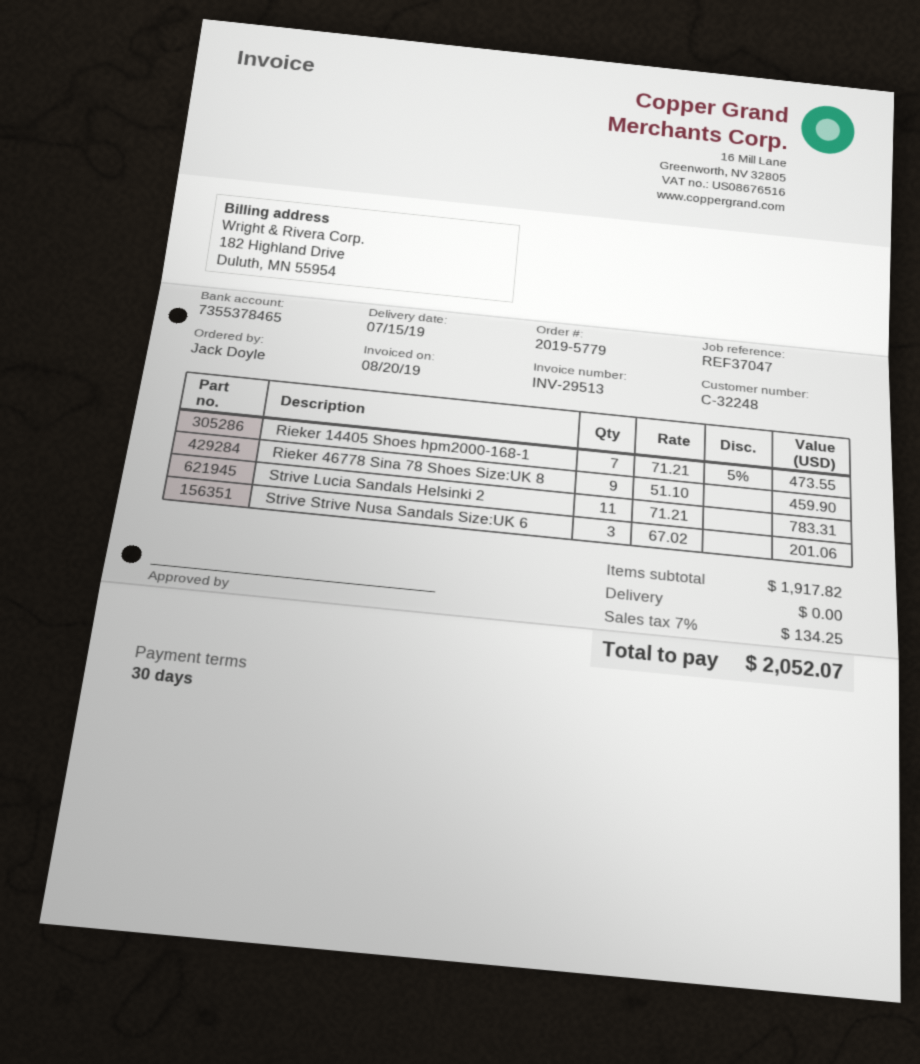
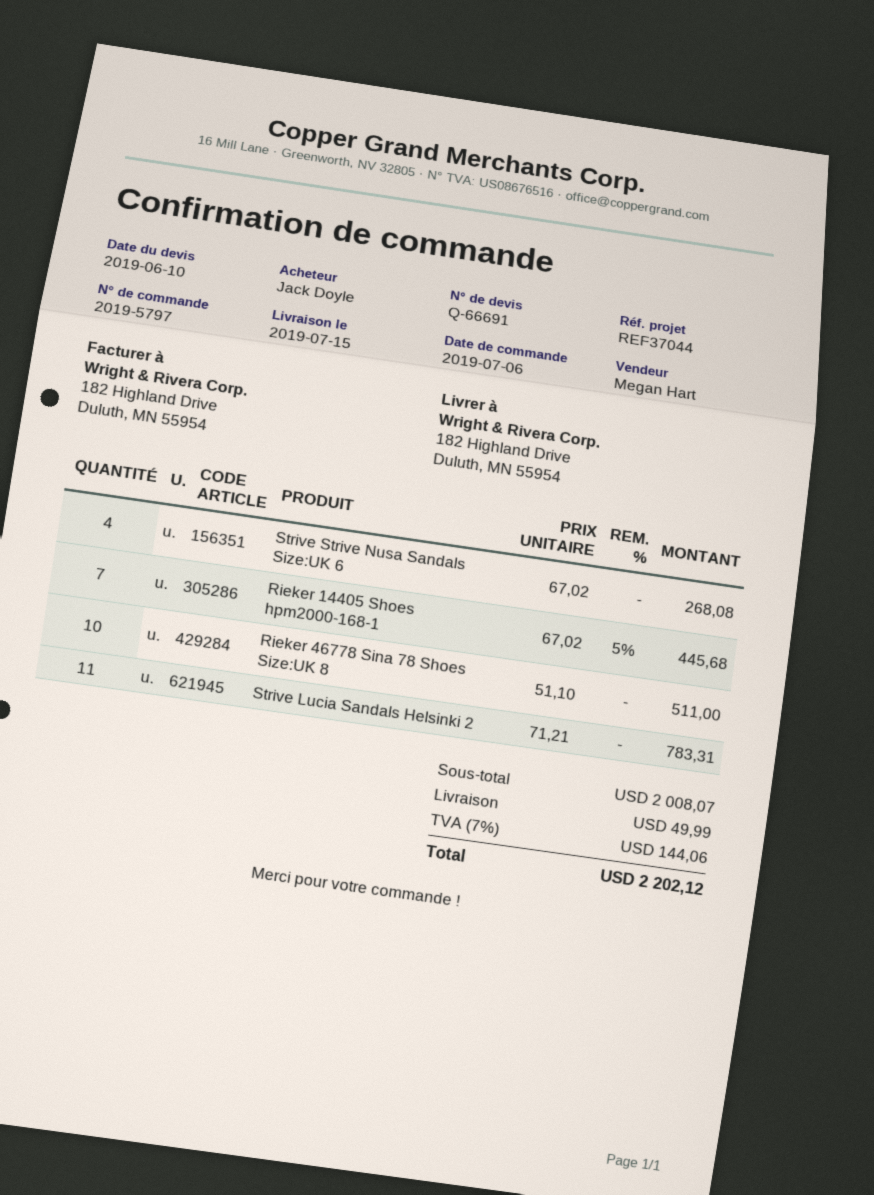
order number: 2019-5779 -> 2019-5797
reference: REF37047 -> REF37044
Rieker 14405 Shoes hpm2000-168-1: 7 x 71.21 - 5% = 473.55 -> 7 x 67.02 - 5% = 445.68
Rieker 46778 Sina 78 Shoes Size:UK 8: 9 x 51.10 = 459.90 -> 10 x 51.10 = 511.00
Strive Strive Nusa Sandals Size:UK 6: 3 x 67.02 = 201.06 -> 4 x 67.02 = 268.08
subtotal: 1917.82 -> 2008.07
shipping: 0.00 -> 49.99
tax: 7% = 134.25 -> 7% = 144.06
total: 2052.07 -> 2202.12

